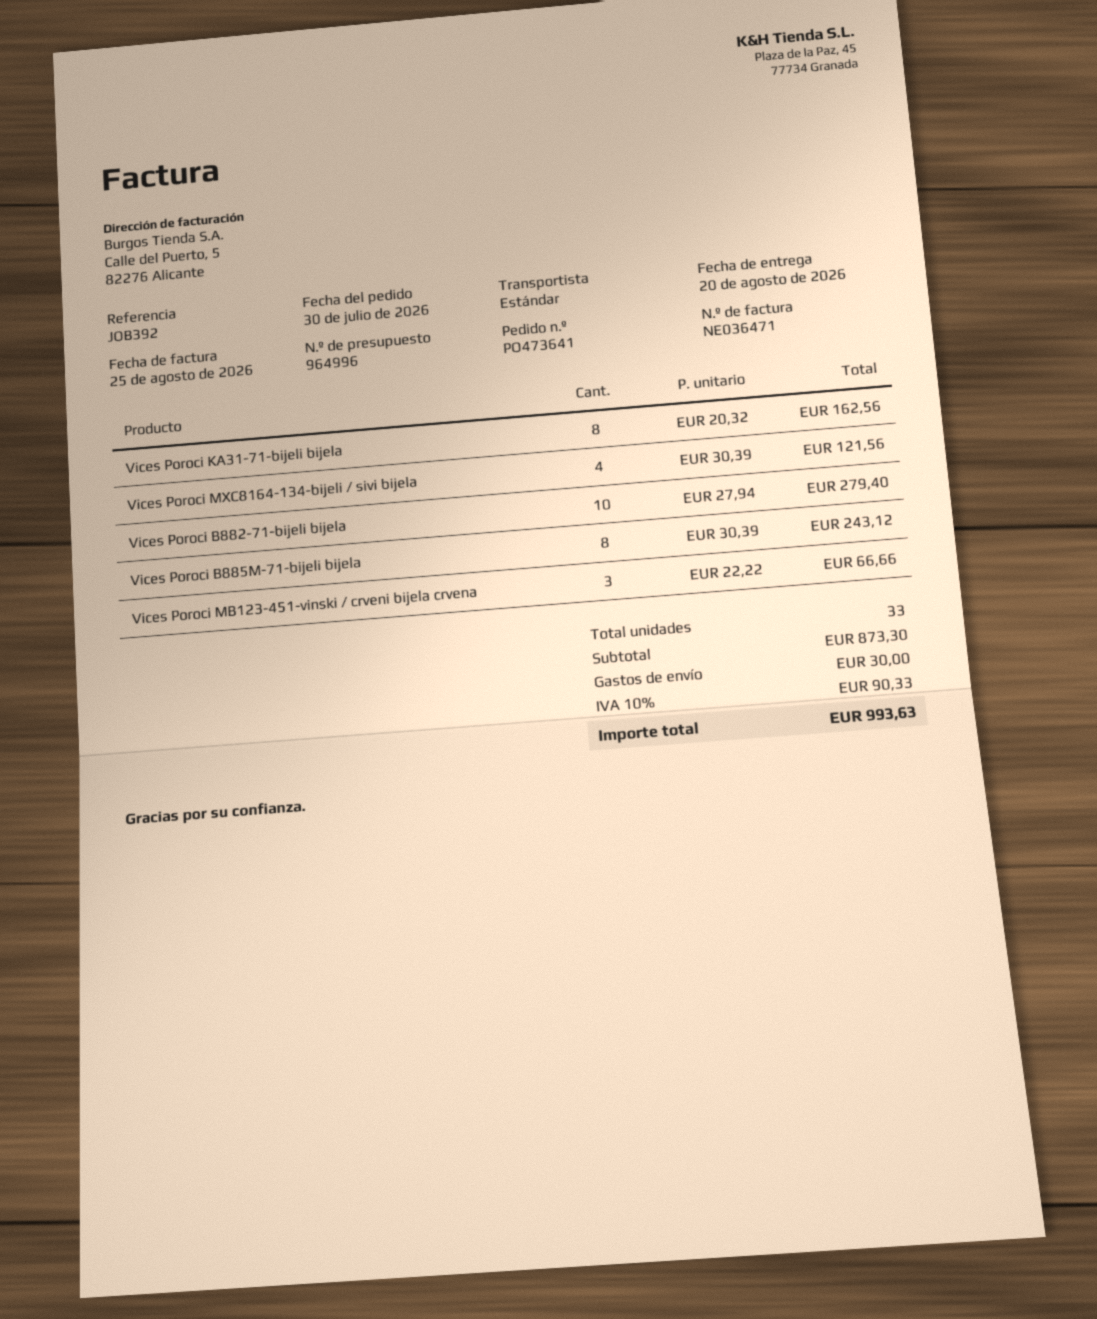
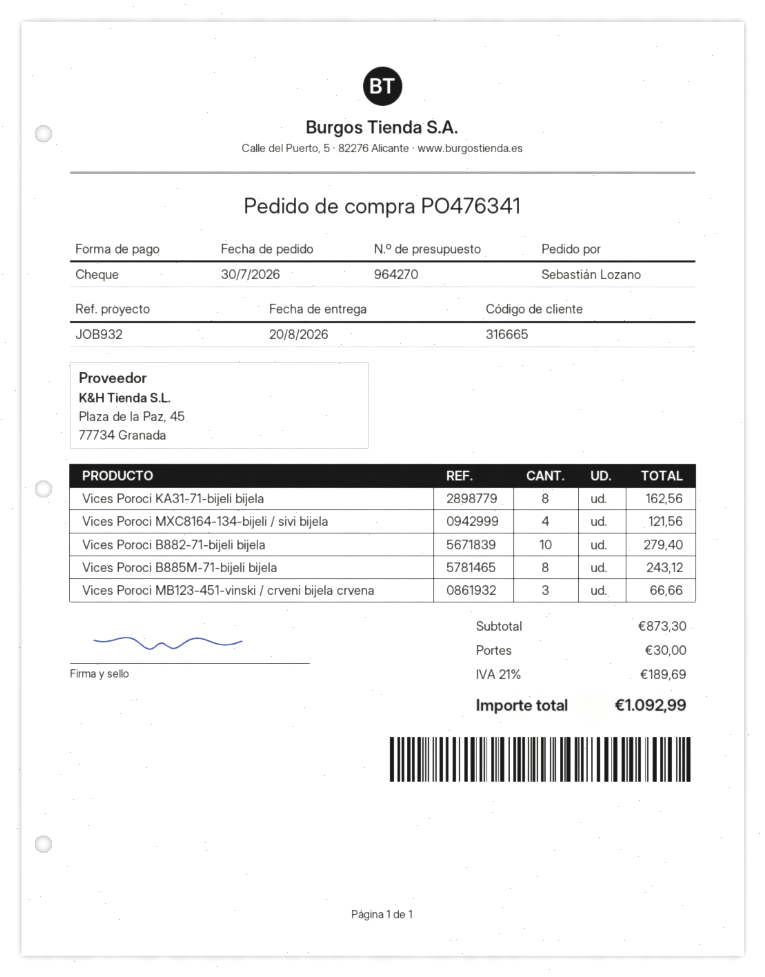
quote number: 964996 -> 964270
order number: PO473641 -> PO476341
reference: JOB392 -> JOB932
tax: 10% = 90.33 -> 21% = 189.69
total: 993.63 -> 1092.99

